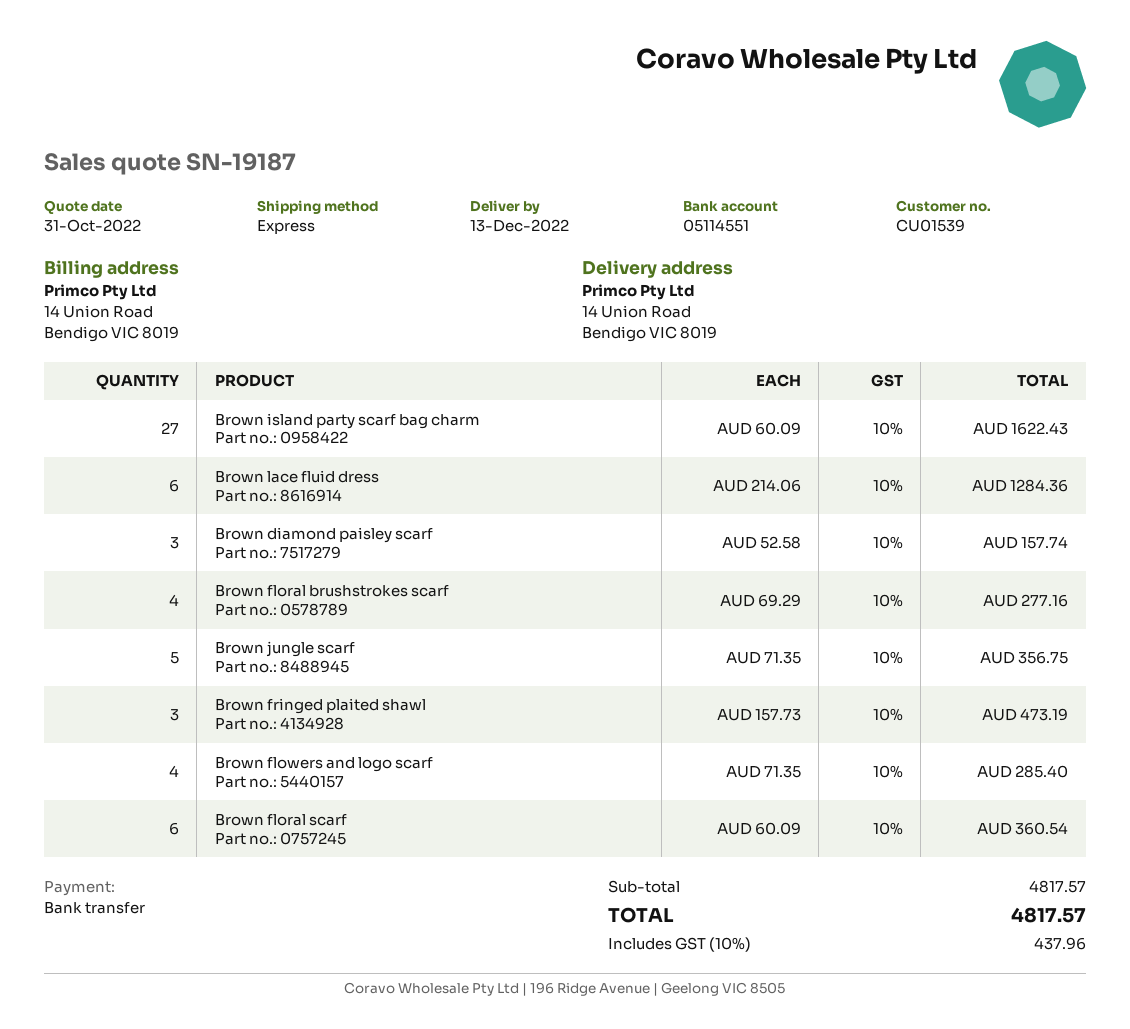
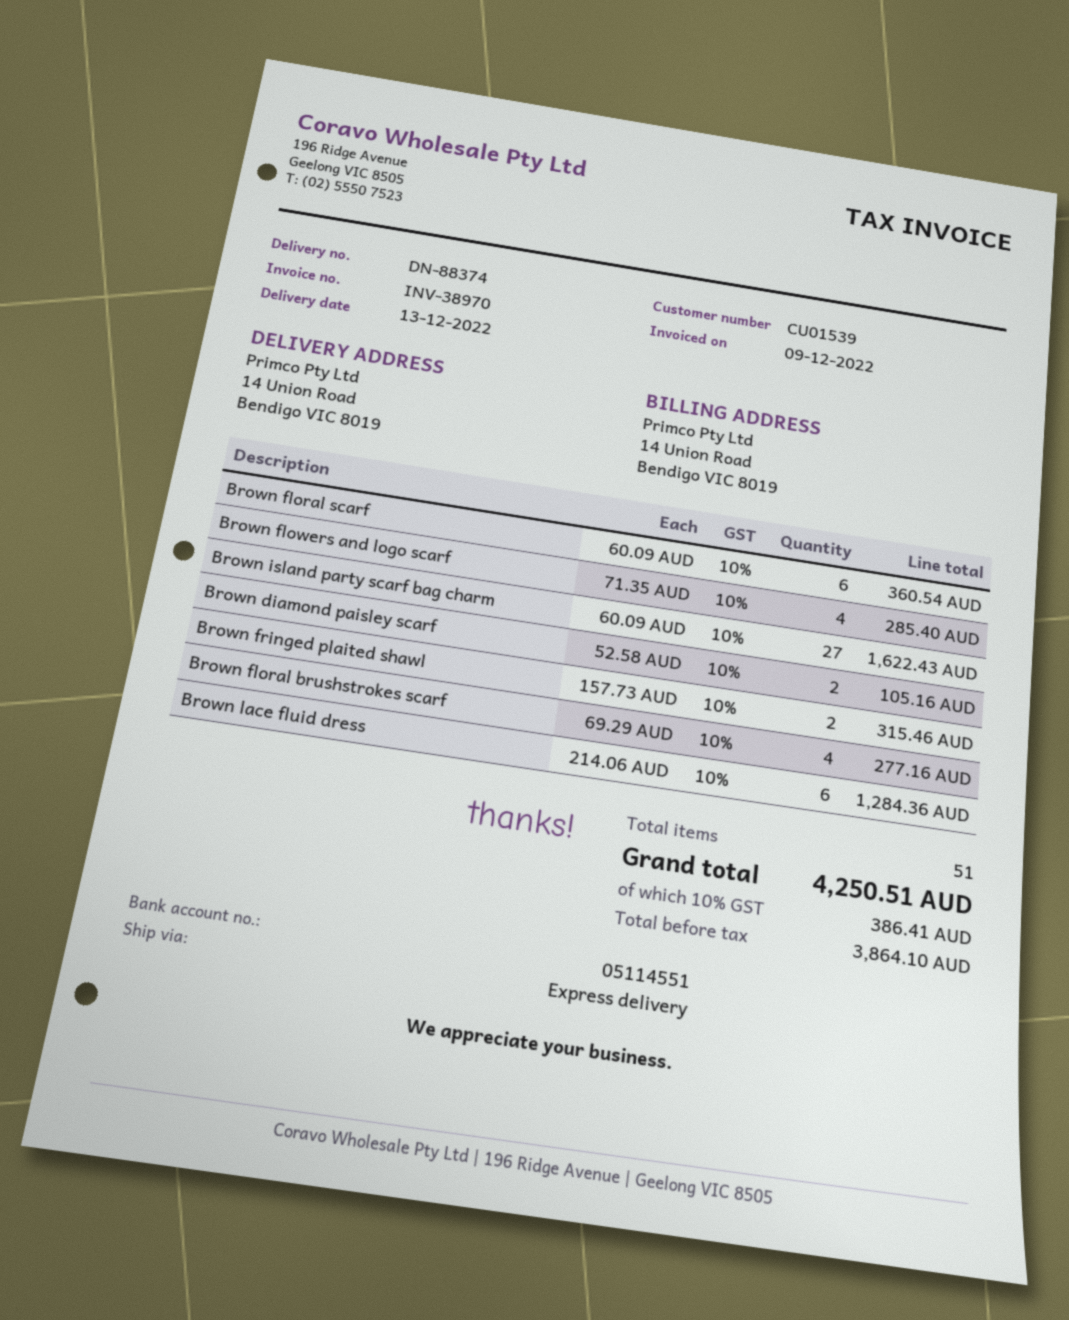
Brown diamond paisley scarf: 3 x 52.58 = 157.74 -> 2 x 52.58 = 105.16
Brown jungle scarf: 5 x 71.35 = 356.75 -> none
Brown fringed plaited shawl: 3 x 157.73 = 473.19 -> 2 x 157.73 = 315.46
tax: 10% = 437.96 -> 10% = 386.41
total: 4817.57 -> 4250.51

